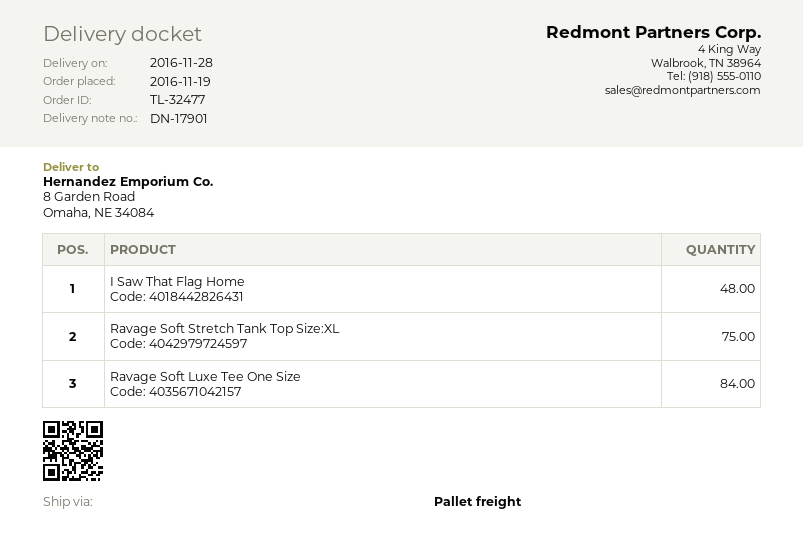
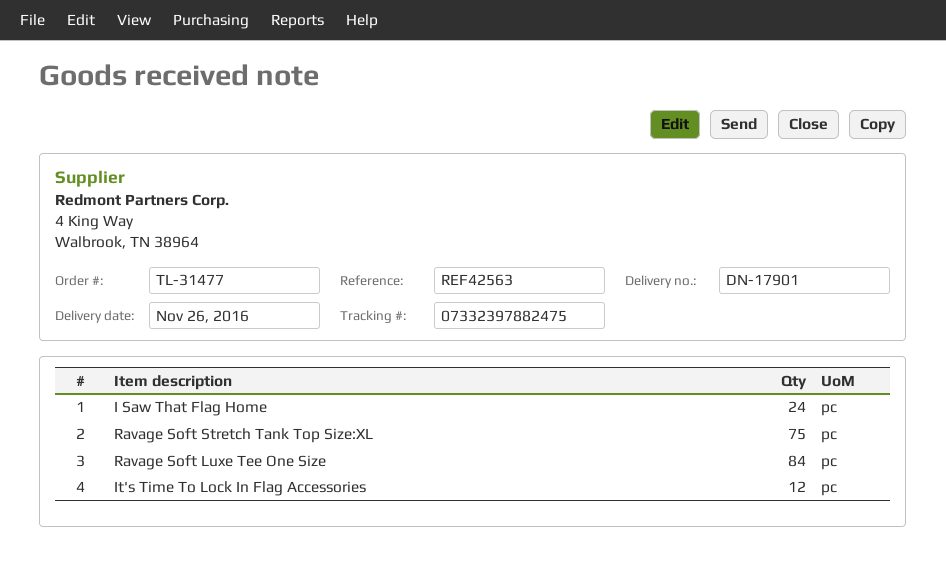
order number: TL-32477 -> TL-31477
delivery date: 2016-11-28 -> 2016-11-26
I Saw That Flag Home: 48 -> 24
It's Time To Lock In Flag Accessories: none -> 12

